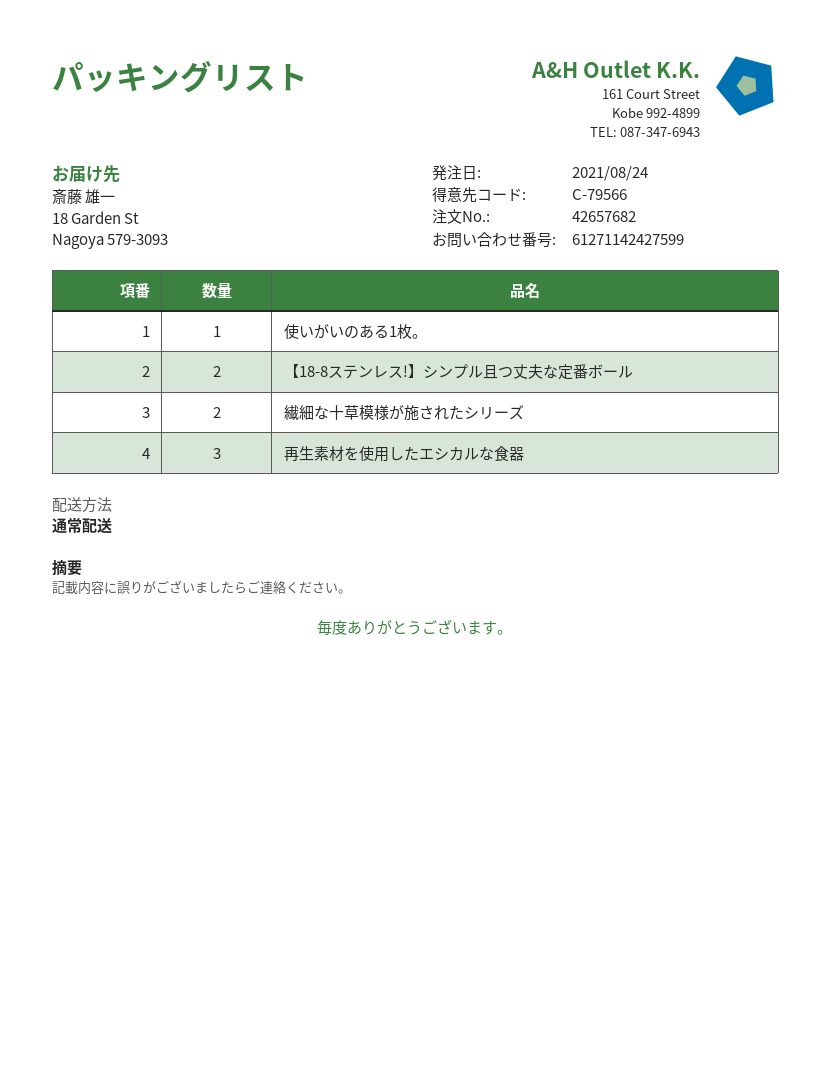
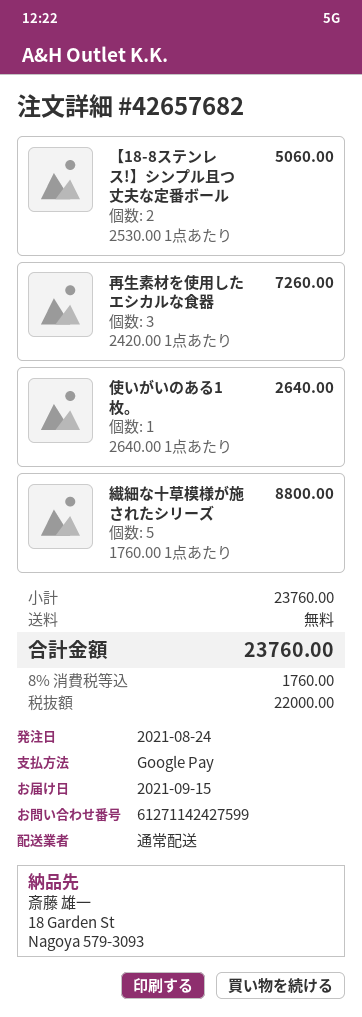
繊細な十草模様が施されたシリーズ: 2 -> 5

